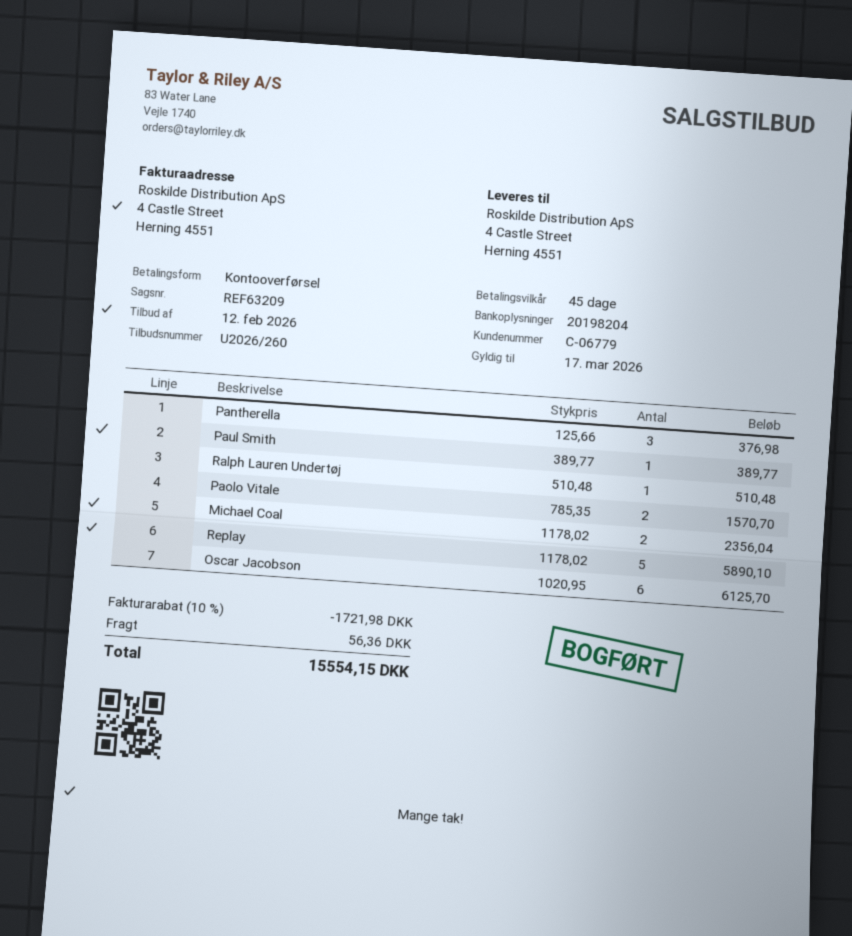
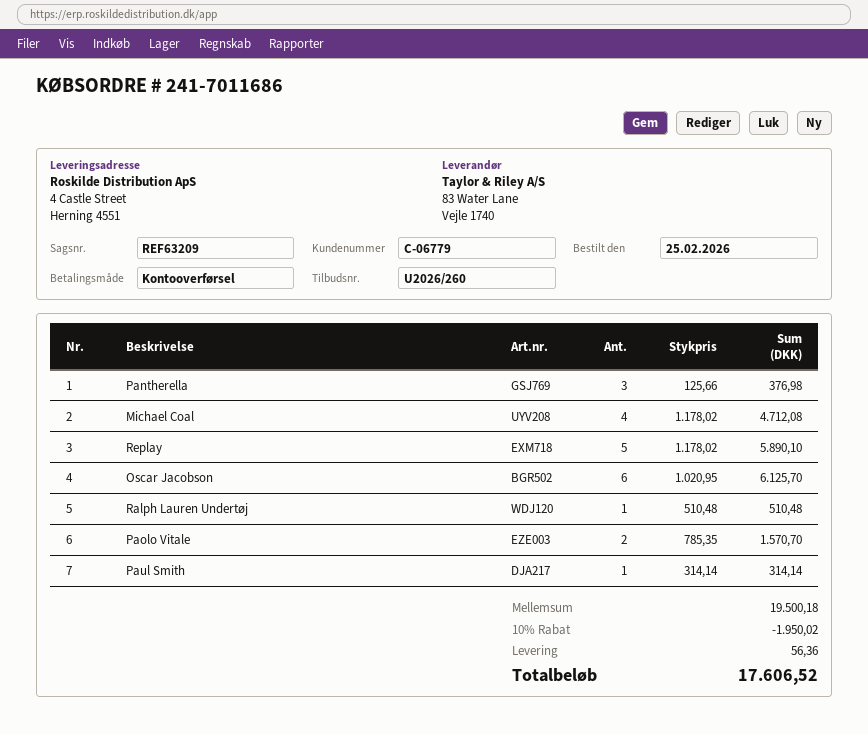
Paul Smith: 1 x 389.77 = 389.77 -> 1 x 314.14 = 314.14
Michael Coal: 2 x 1178.02 = 2356.04 -> 4 x 1178.02 = 4712.08
discount: 10% = 1721.98 -> 10% = 1950.02
total: 15554.15 -> 17606.52

